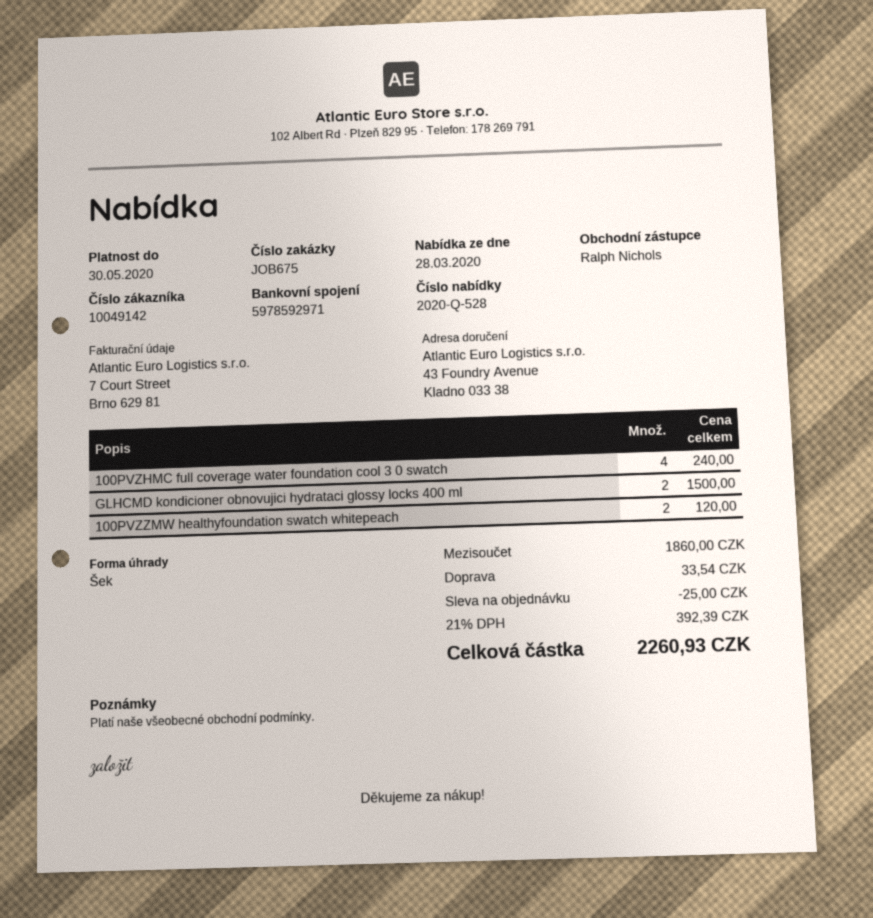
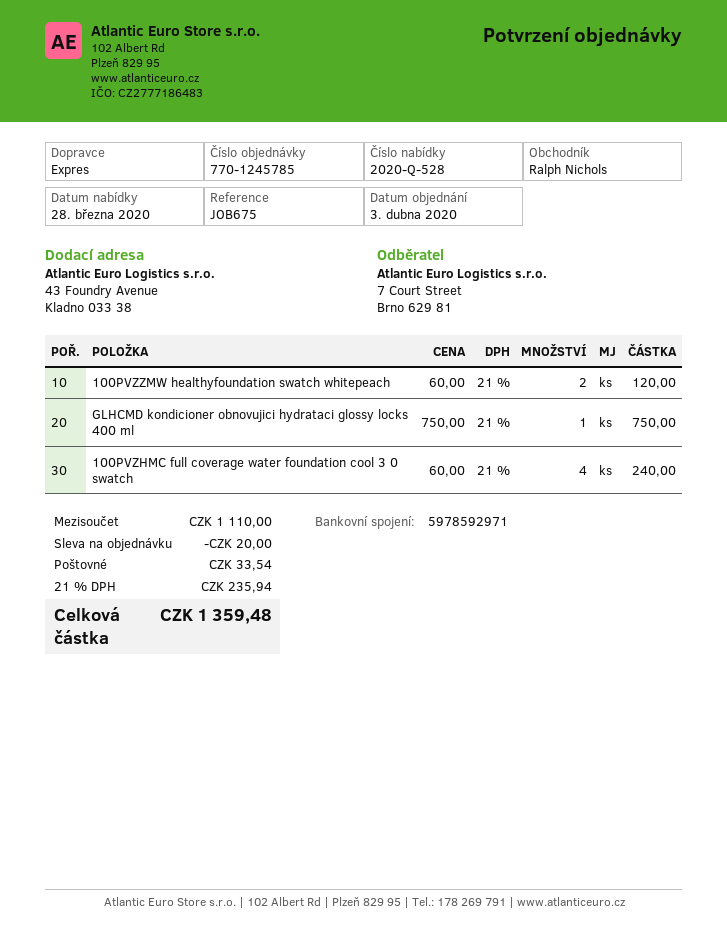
GLHCMD kondicioner obnovujici hydrataci glossy locks 400 ml: 2 for 1500.00 -> 1 for 750.00
subtotal: 1860.00 -> 1110.00
discount: 25.00 -> 20.00
tax: 21% = 392.39 -> 21% = 235.94
total: 2260.93 -> 1359.48

